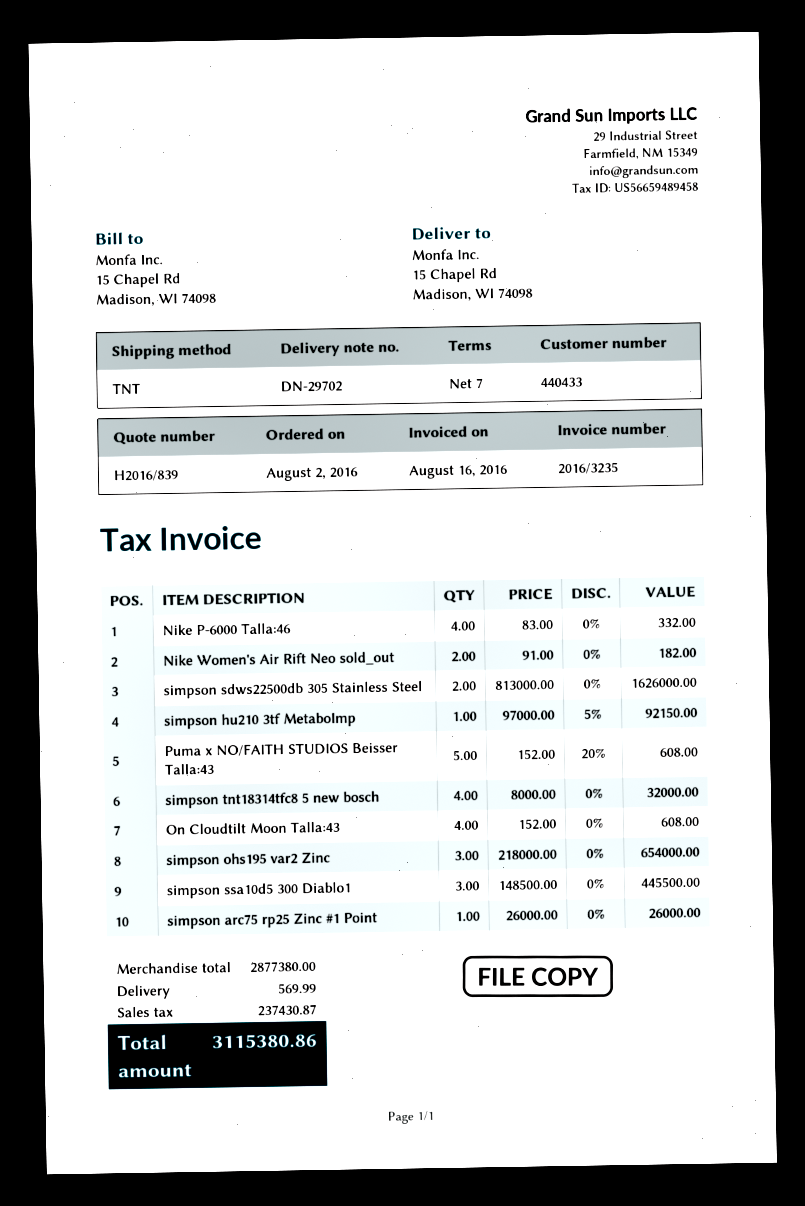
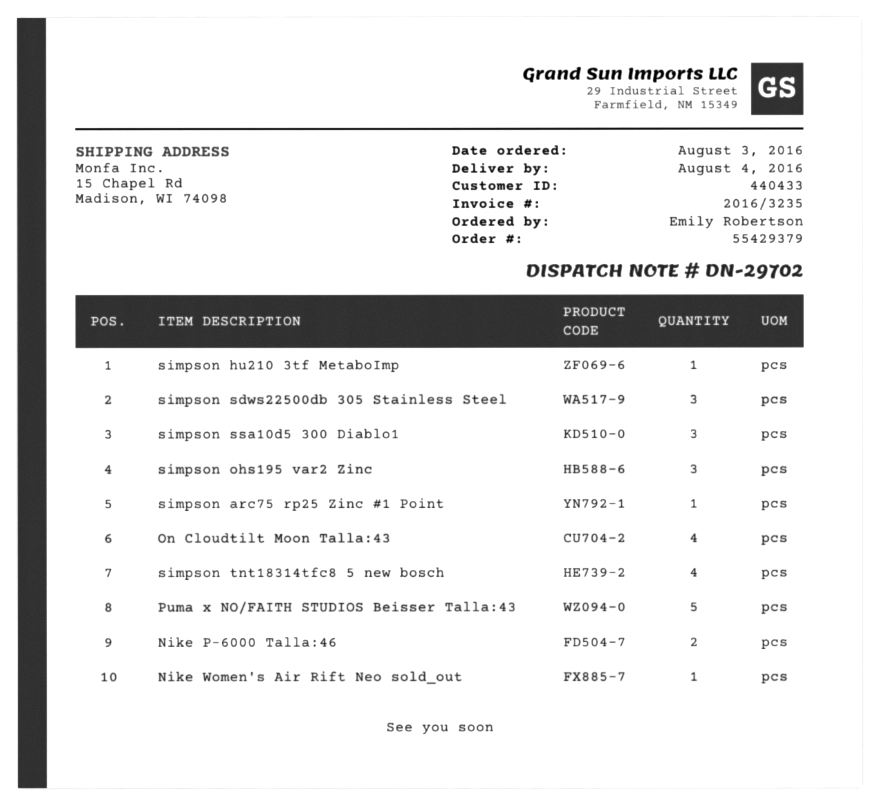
order date: 2016-08-02 -> 2016-08-03
Nike P-6000 Talla:46: 4 -> 2
Nike Women's Air Rift Neo sold_out: 2 -> 1
simpson sdws22500db 305 Stainless Steel: 2 -> 3

